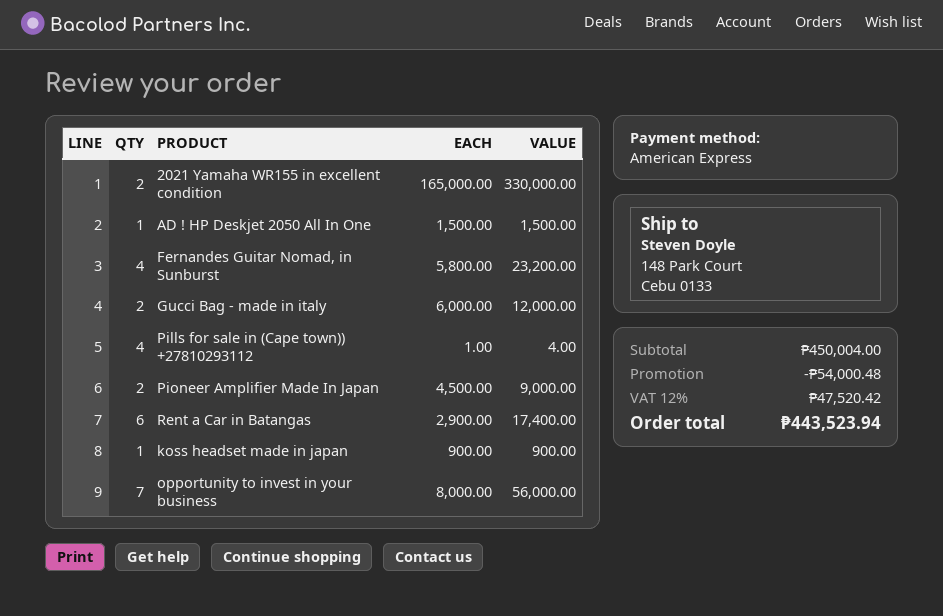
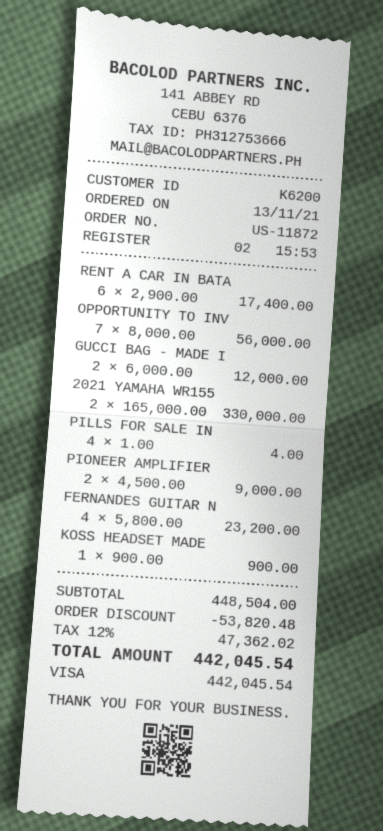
payment method: American Express -> Visa
AD ! HP Deskjet 2050 All In One: 1 x 1500.00 = 1500.00 -> none
subtotal: 450004.00 -> 448504.00
discount: 54000.48 -> 53820.48
tax: 12% = 47520.42 -> 12% = 47362.02
total: 443523.94 -> 442045.54

